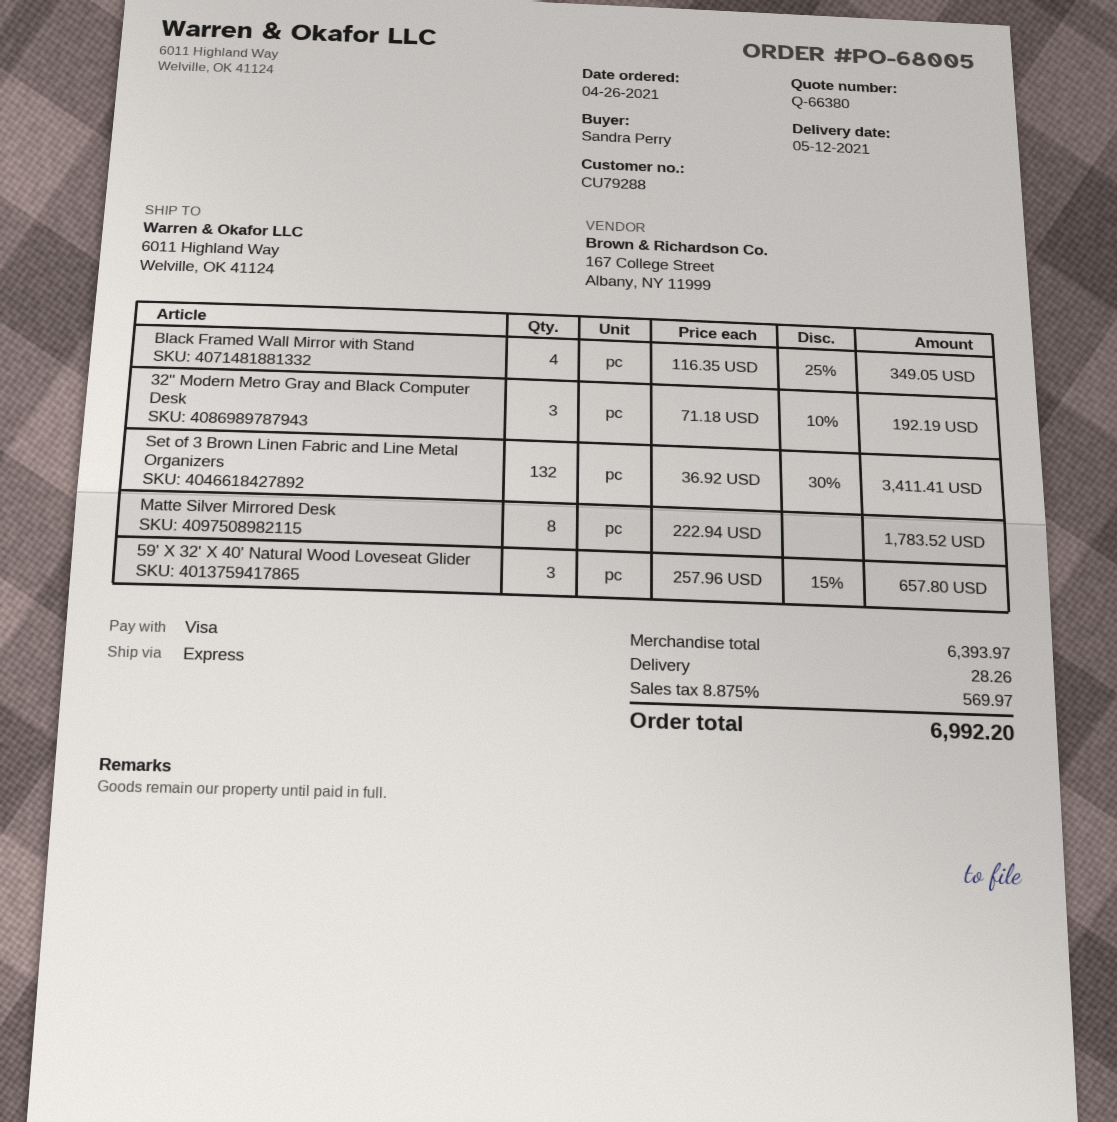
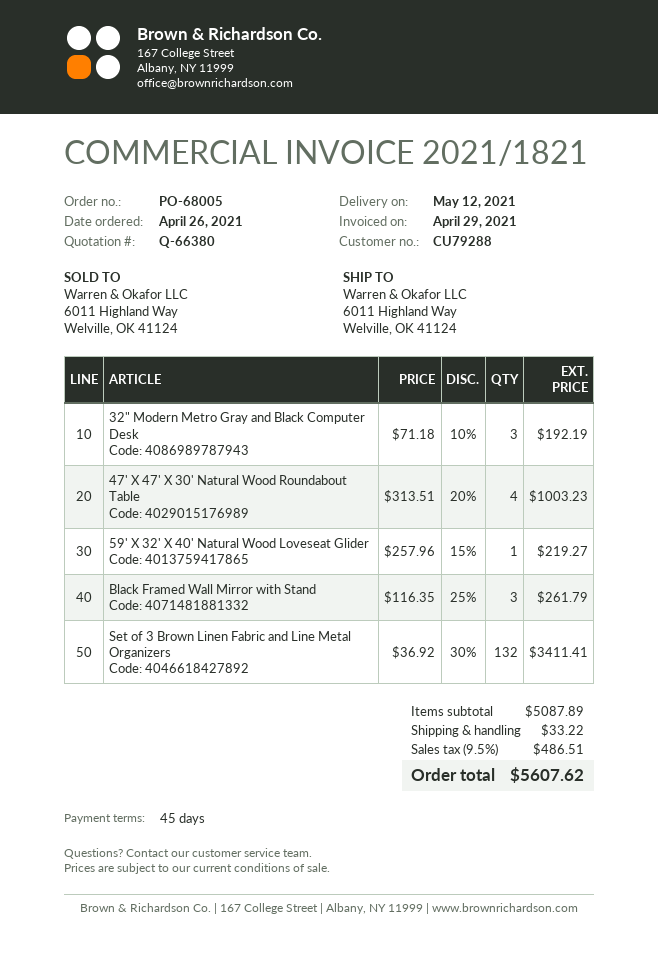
Black Framed Wall Mirror with Stand: 4 x 116.35 - 25% = 349.05 -> 3 x 116.35 - 25% = 261.79
Matte Silver Mirrored Desk: 8 x 222.94 = 1783.52 -> none
59' X 32' X 40' Natural Wood Loveseat Glider: 3 x 257.96 - 15% = 657.80 -> 1 x 257.96 - 15% = 219.27
47' X 47' X 30' Natural Wood Roundabout Table: none -> 4 x 313.51 - 20% = 1003.23
subtotal: 6393.97 -> 5087.89
shipping: 28.26 -> 33.22
tax: 8.875% = 569.97 -> 9.5% = 486.51
total: 6992.20 -> 5607.62

